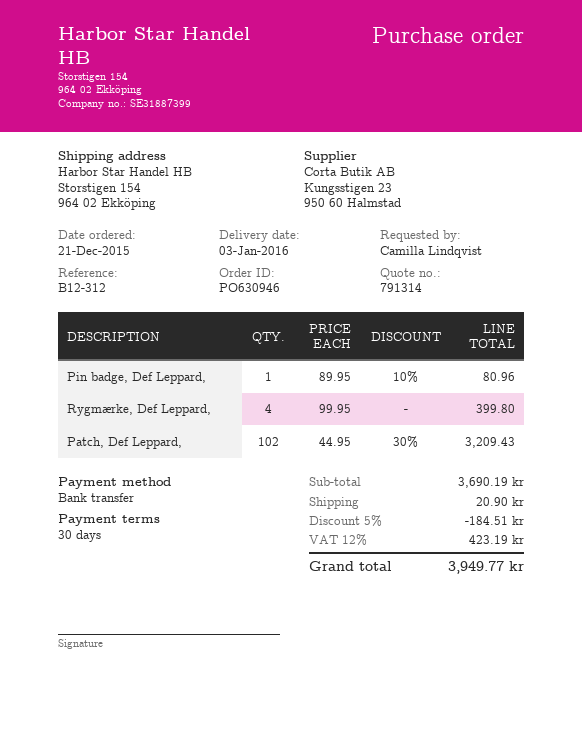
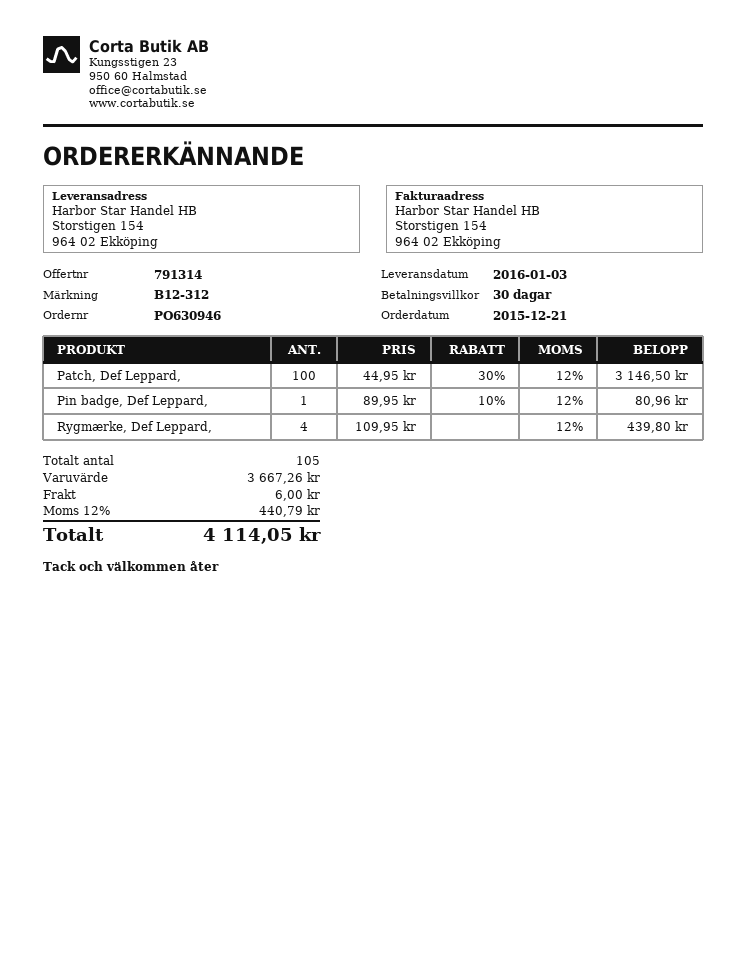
Rygmærke, Def Leppard,: 4 x 99.95 = 399.80 -> 4 x 109.95 = 439.80
Patch, Def Leppard,: 102 x 44.95 - 30% = 3209.43 -> 100 x 44.95 - 30% = 3146.50
subtotal: 3690.19 -> 3667.26
discount: 5% = 184.51 -> none
shipping: 20.90 -> 6.00
tax: 12% = 423.19 -> 12% = 440.79
total: 3949.77 -> 4114.05

